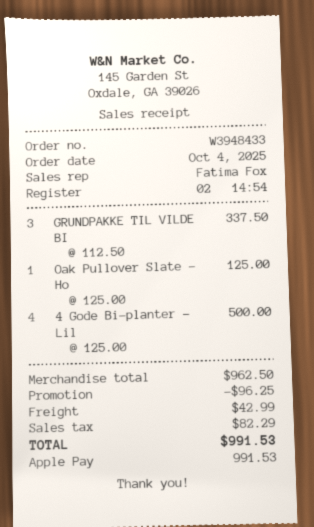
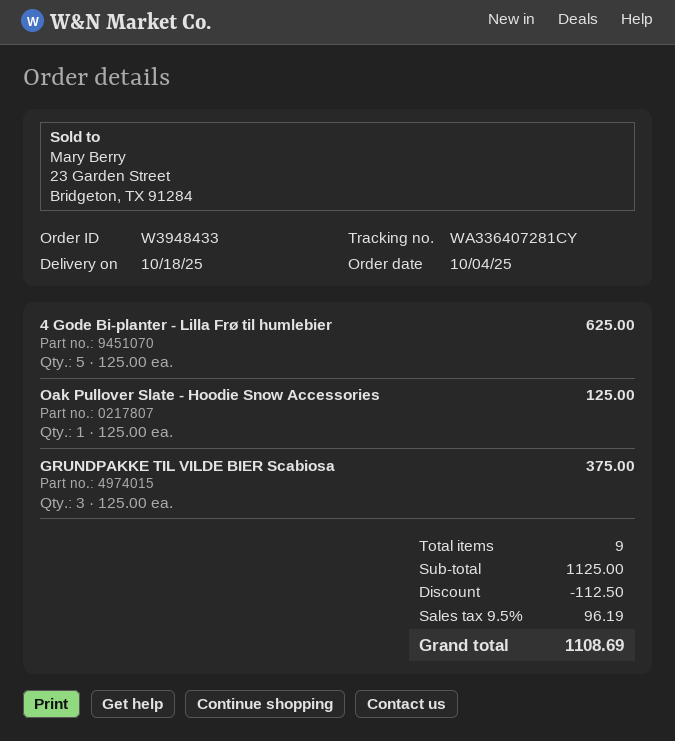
GRUNDPAKKE TIL VILDE BI: 3 x 112.50 = 337.50 -> 3 x 125.00 = 375.00
4 Gode Bi-planter - Lil: 4 x 125.00 = 500.00 -> 5 x 125.00 = 625.00
subtotal: 962.50 -> 1125.00
discount: 96.25 -> 112.50
shipping: 42.99 -> none
tax: 82.29 -> 96.19
total: 991.53 -> 1108.69

